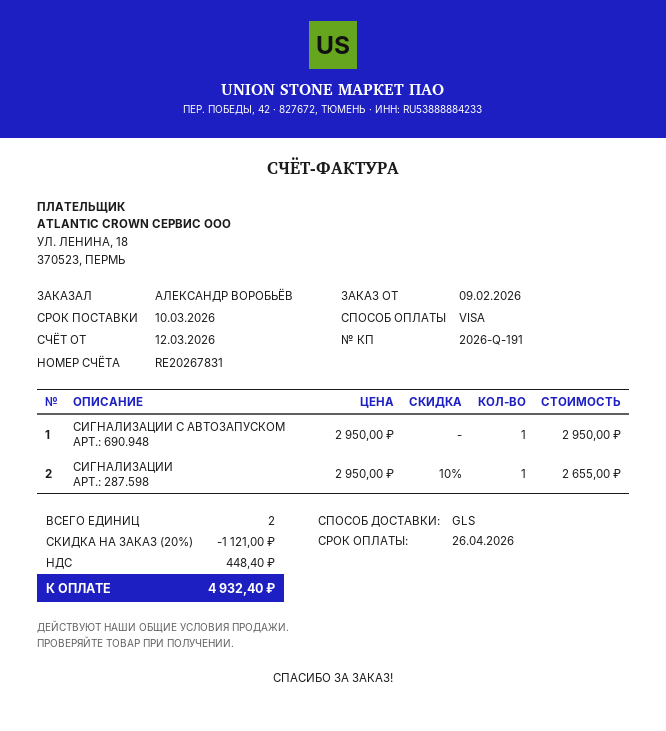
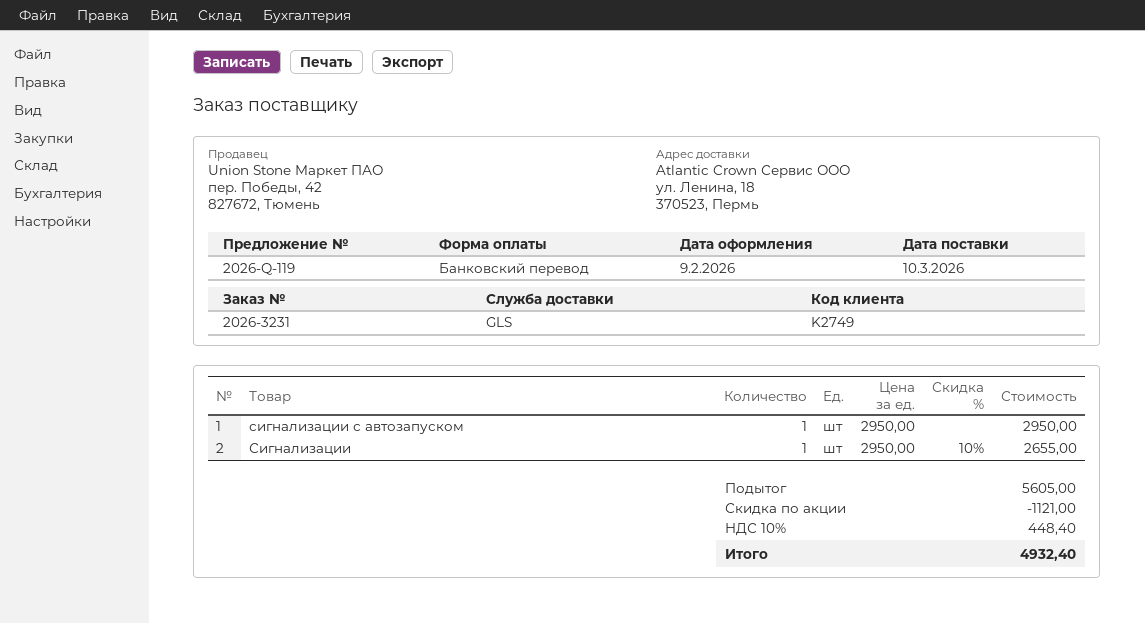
quote number: 2026-Q-191 -> 2026-Q-119
payment method: Visa -> bank transfer

